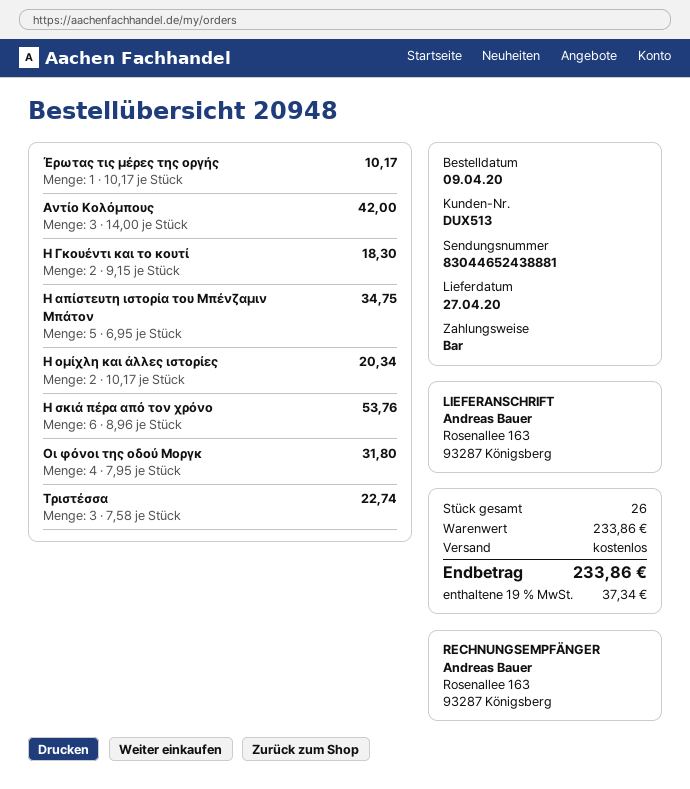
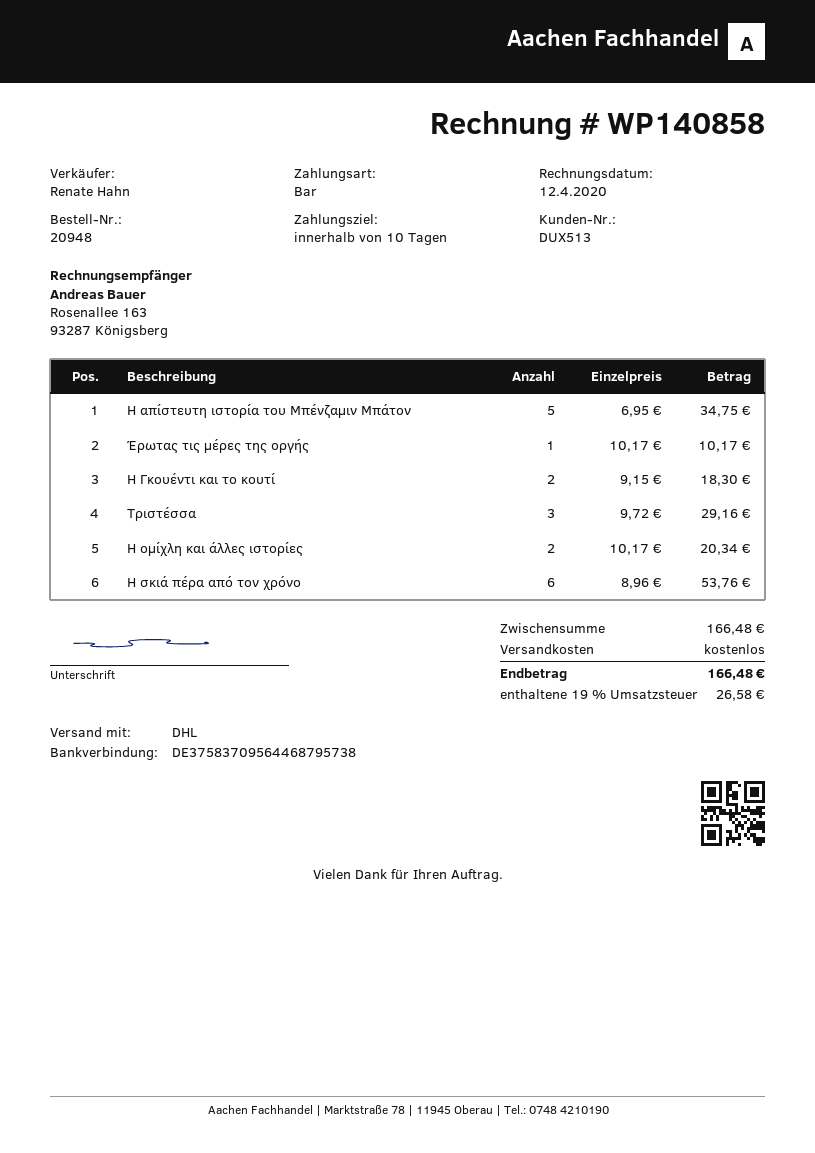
Αντίο Κολόμπους: 3 x 14.00 = 42.00 -> none
Οι φόνοι της οδού Μοργκ: 4 x 7.95 = 31.80 -> none
Τριστέσσα: 3 x 7.58 = 22.74 -> 3 x 9.72 = 29.16
subtotal: 233.86 -> 166.48
tax: 19% = 37.34 -> 19% = 26.58
total: 233.86 -> 166.48

